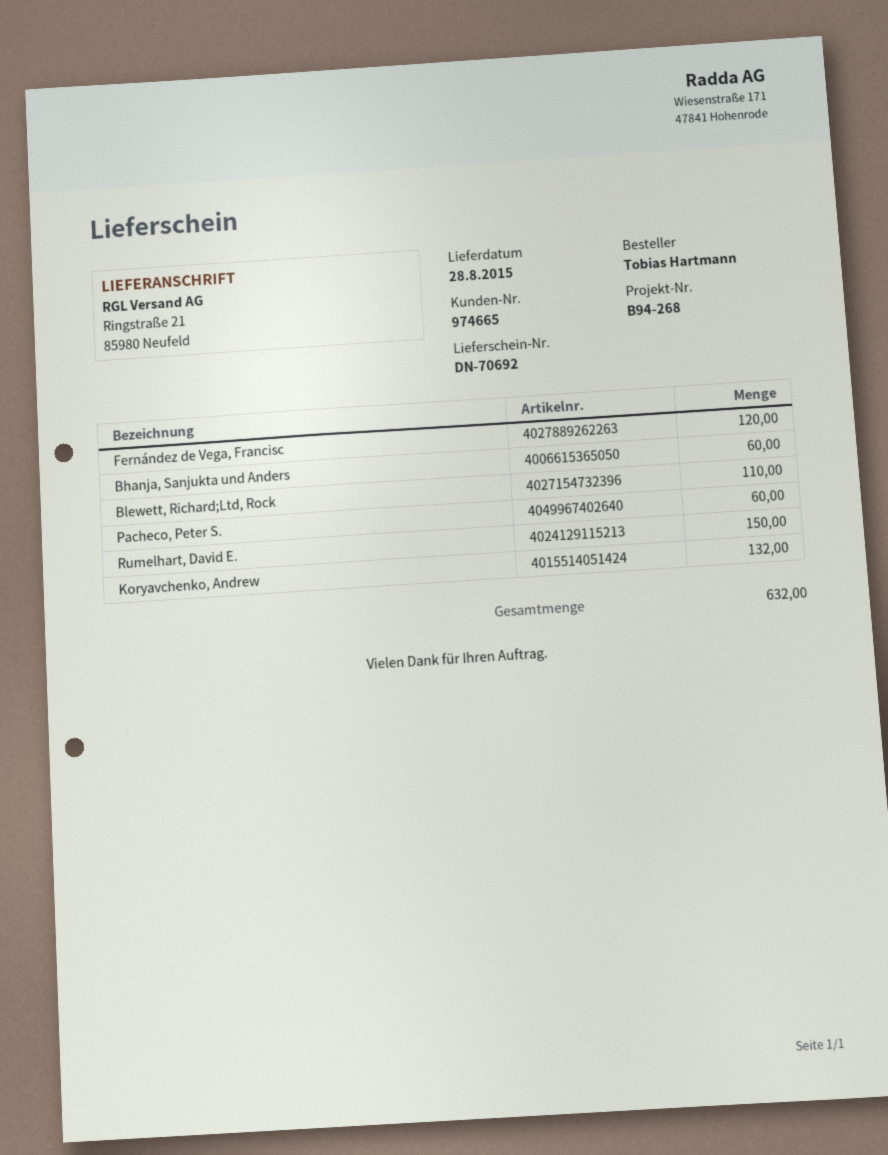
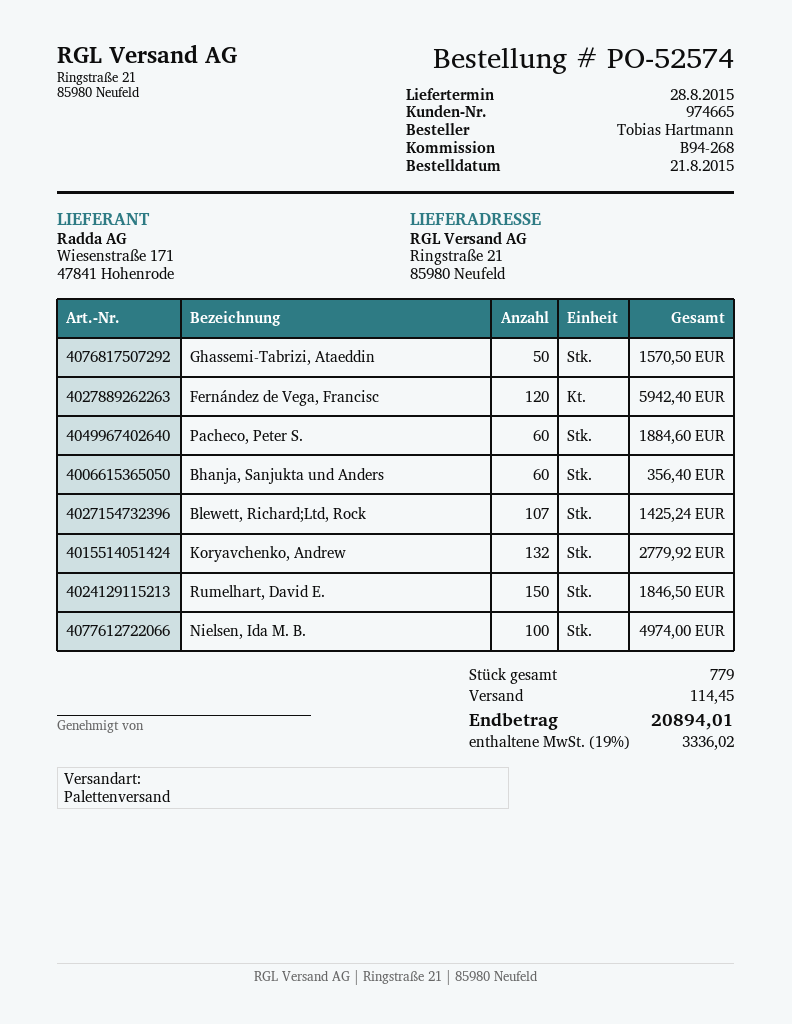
Blewett, Richard;Ltd, Rock: 110 -> 107
Ghassemi-Tabrizi, Ataeddin: none -> 50
Nielsen, Ida M. B.: none -> 100
total quantity: 632 -> 779

